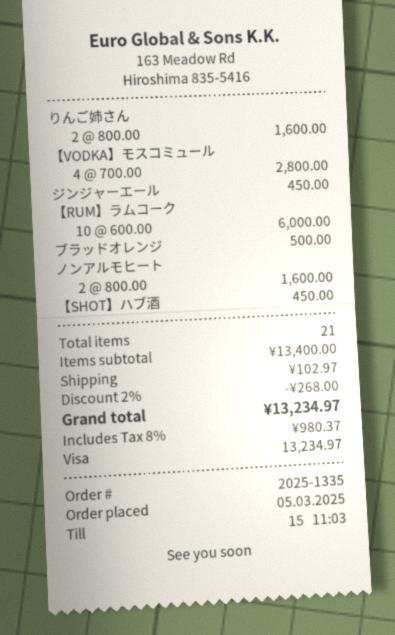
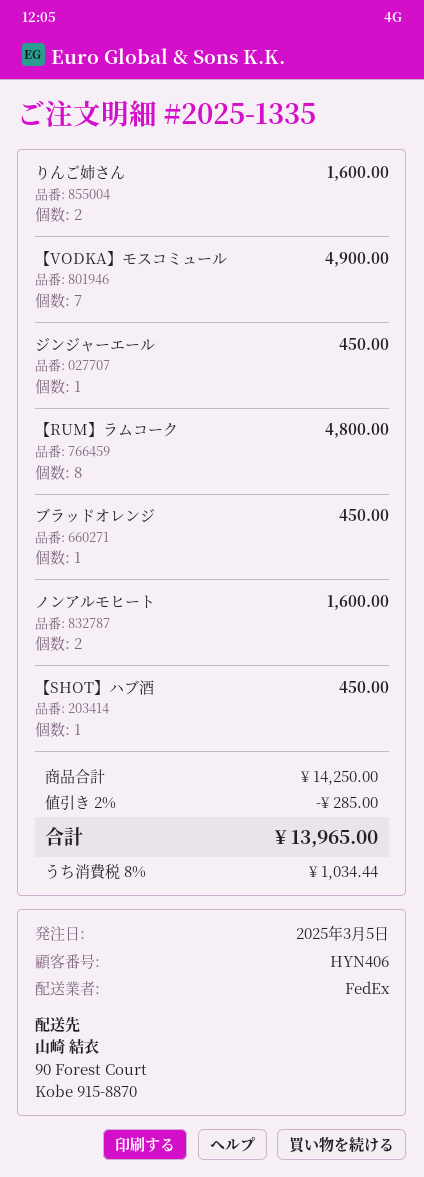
【VODKA】モスコミュール: 4 for 2800.00 -> 7 for 4900.00
【RUM】ラムコーク: 10 for 6000.00 -> 8 for 4800.00
ブラッドオレンジ: 1 for 500.00 -> 1 for 450.00
subtotal: 13400.00 -> 14250.00
discount: 2% = 268.00 -> 2% = 285.00
shipping: 102.97 -> none
tax: 8% = 980.37 -> 8% = 1034.44
total: 13234.97 -> 13965.00

